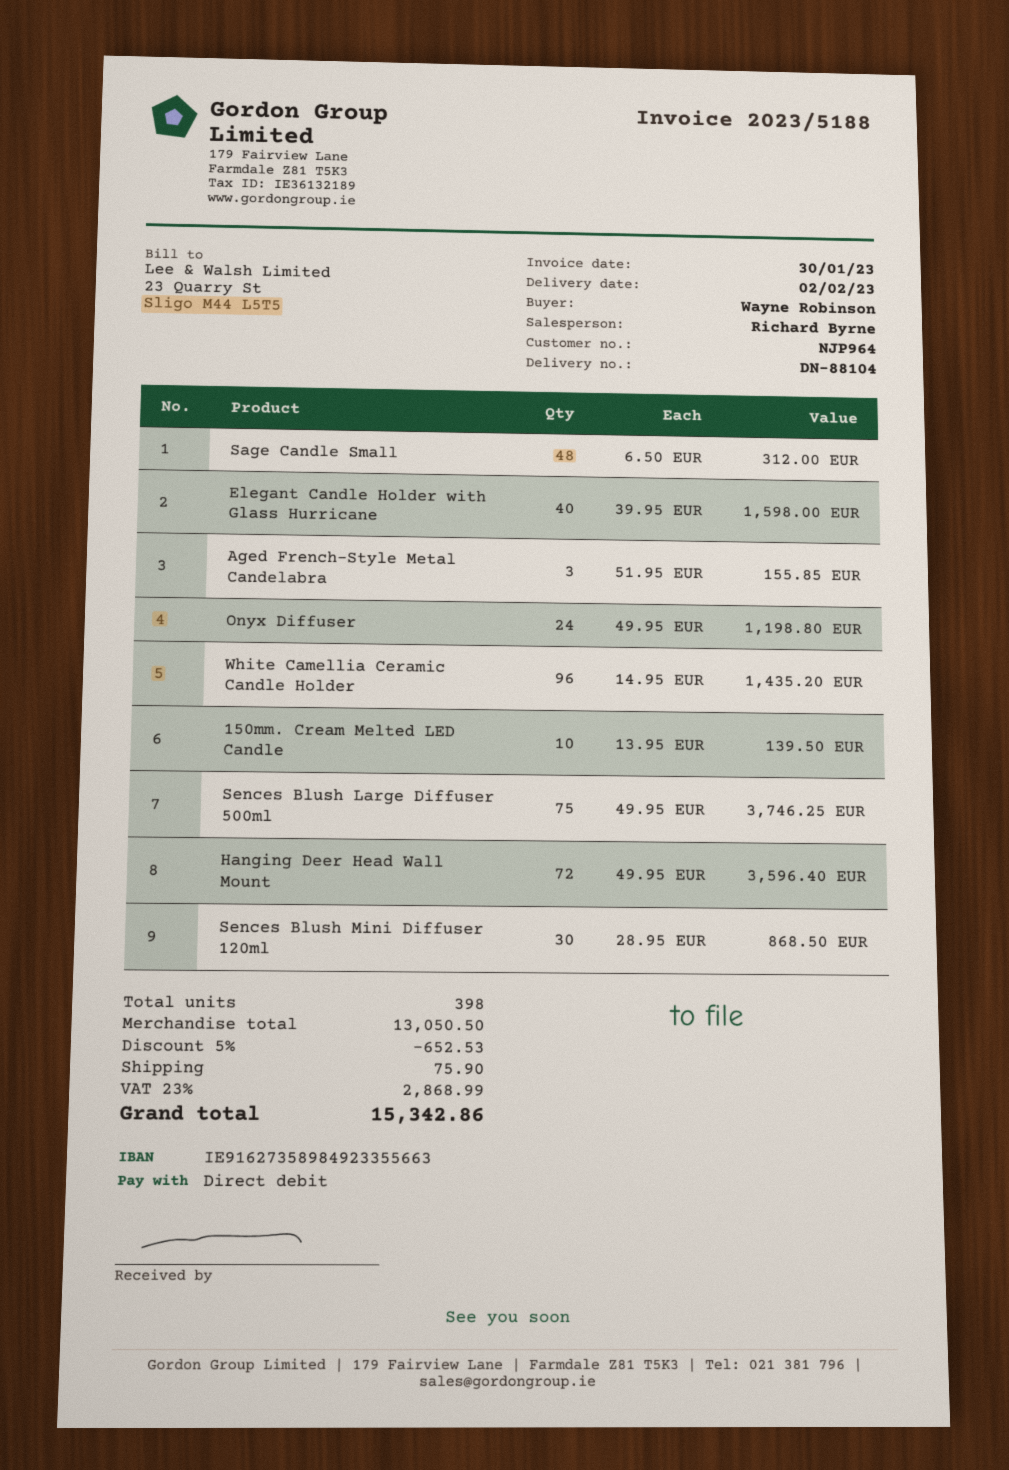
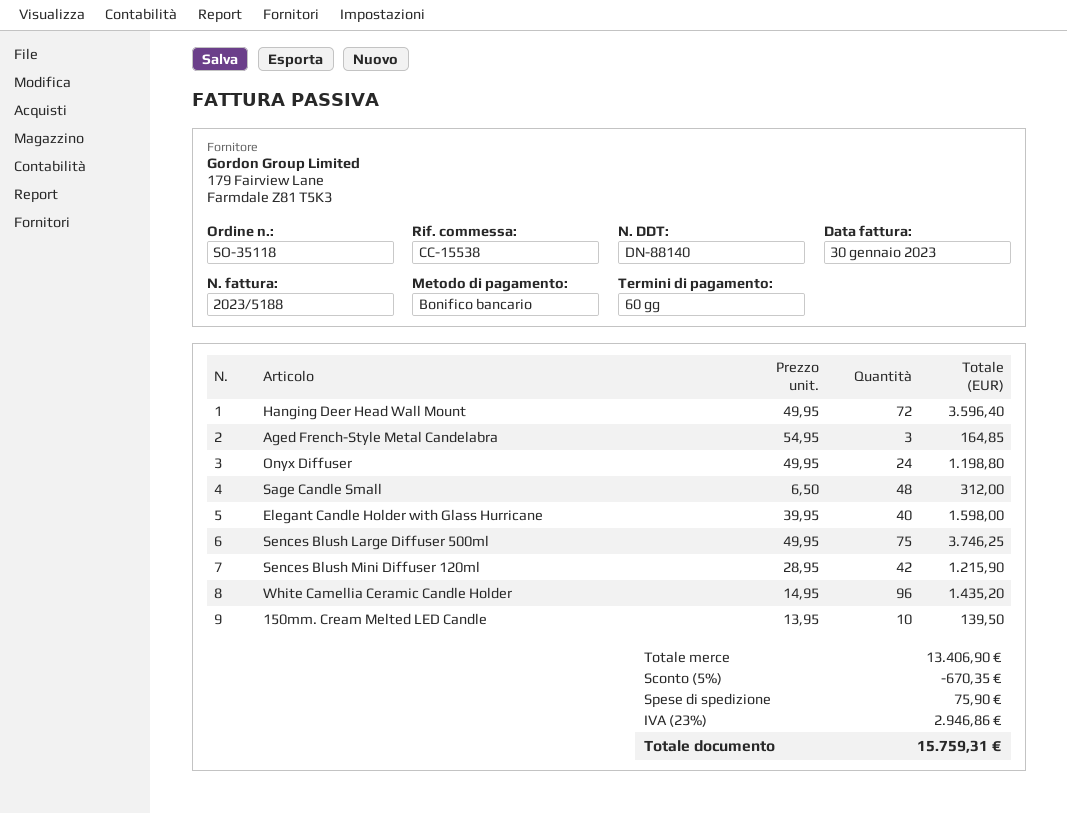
delivery note number: DN-88104 -> DN-88140
payment method: direct debit -> bank transfer
Aged French-Style Metal Candelabra: 3 x 51.95 = 155.85 -> 3 x 54.95 = 164.85
Sences Blush Mini Diffuser 120ml: 30 x 28.95 = 868.50 -> 42 x 28.95 = 1215.90
subtotal: 13050.50 -> 13406.90
discount: 5% = 652.53 -> 5% = 670.35
tax: 23% = 2868.99 -> 23% = 2946.86
total: 15342.86 -> 15759.31

